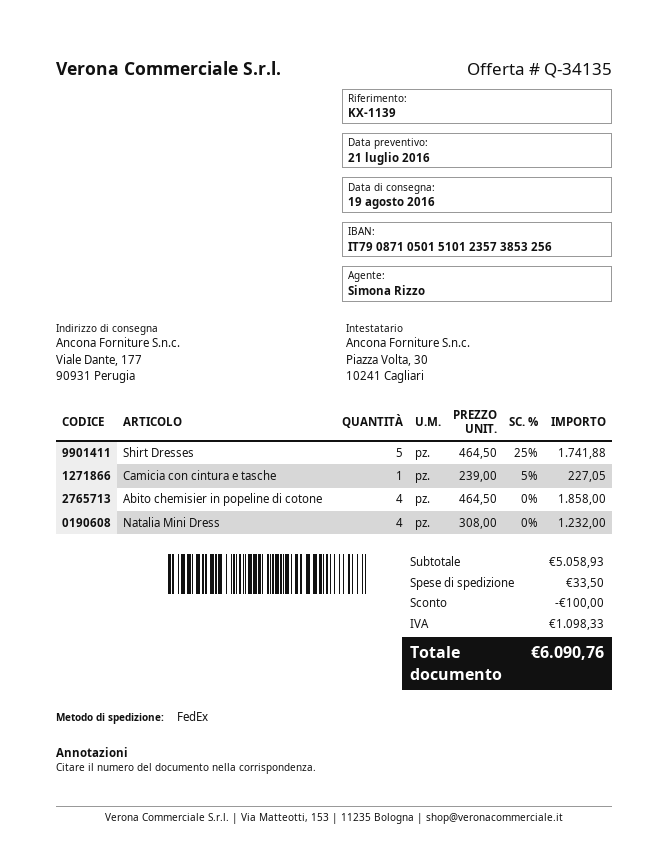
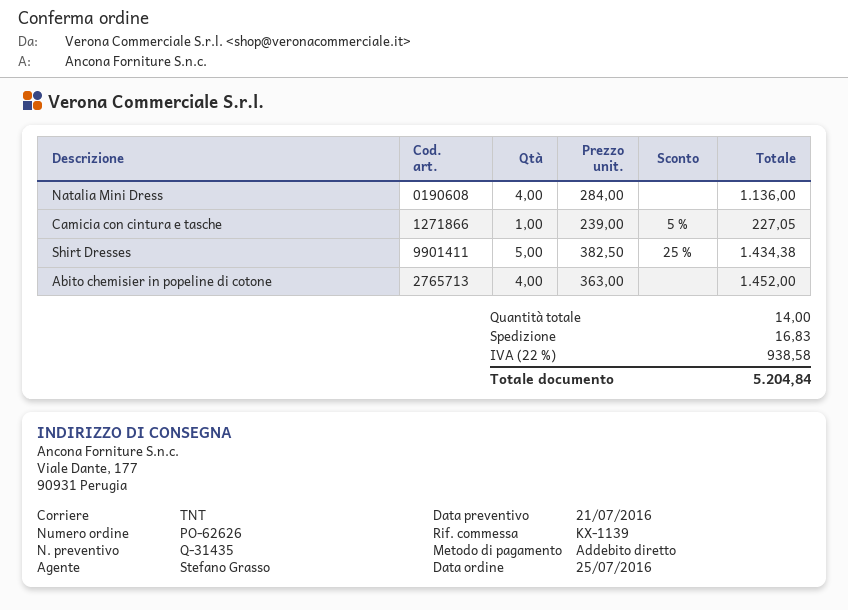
quote number: Q-34135 -> Q-31435
sales rep: Simona Rizzo -> Stefano Grasso
shipping method: FedEx -> TNT
Shirt Dresses: 5 x 464.50 - 25% = 1741.88 -> 5 x 382.50 - 25% = 1434.38
Abito chemisier in popeline di cotone: 4 x 464.50 = 1858.00 -> 4 x 363.00 = 1452.00
Natalia Mini Dress: 4 x 308.00 = 1232.00 -> 4 x 284.00 = 1136.00
discount: 100.00 -> none
shipping: 33.50 -> 16.83
tax: 1098.33 -> 938.58
total: 6090.76 -> 5204.84

